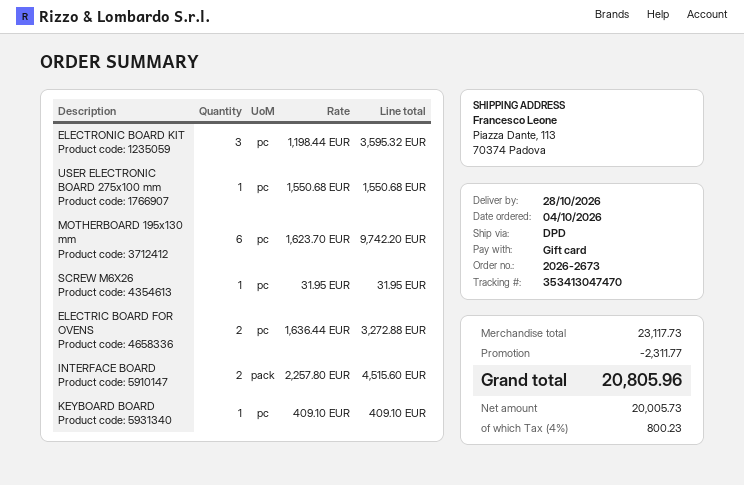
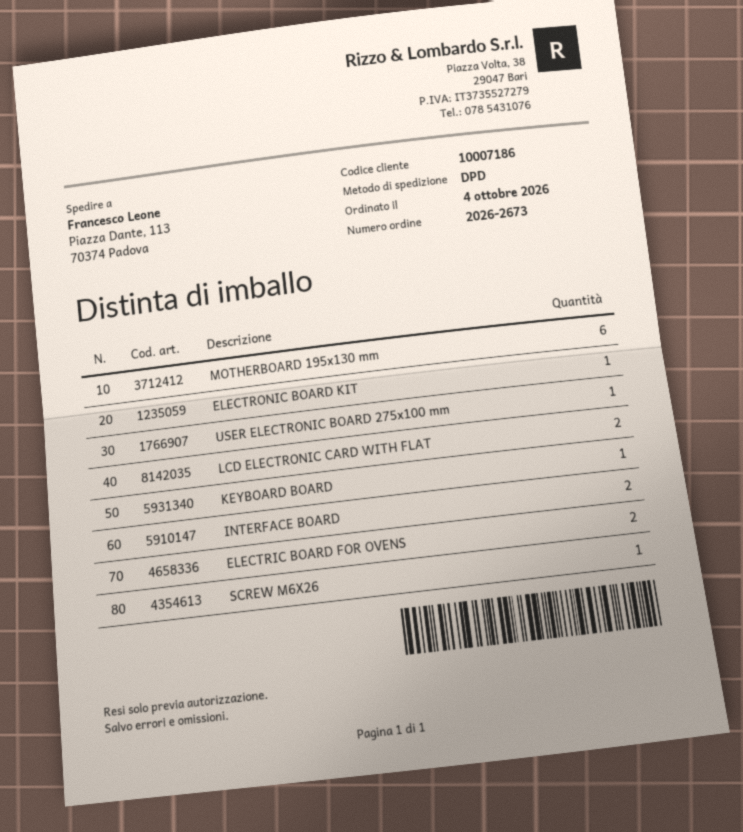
ELECTRONIC BOARD KIT: 3 -> 1
LCD ELECTRONIC CARD WITH FLAT: none -> 2

